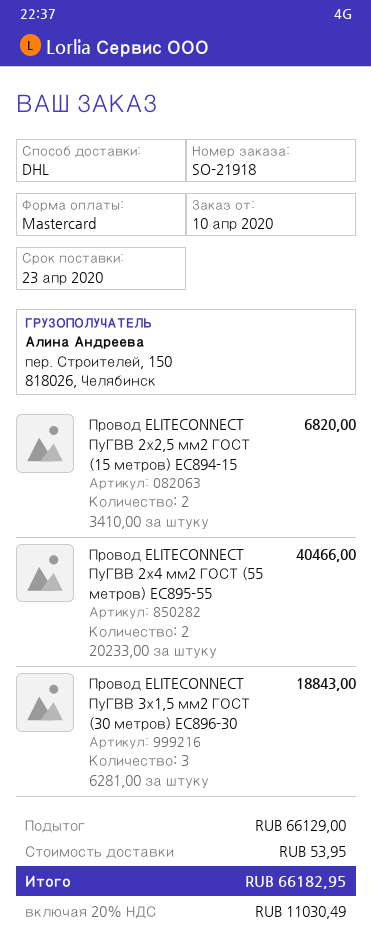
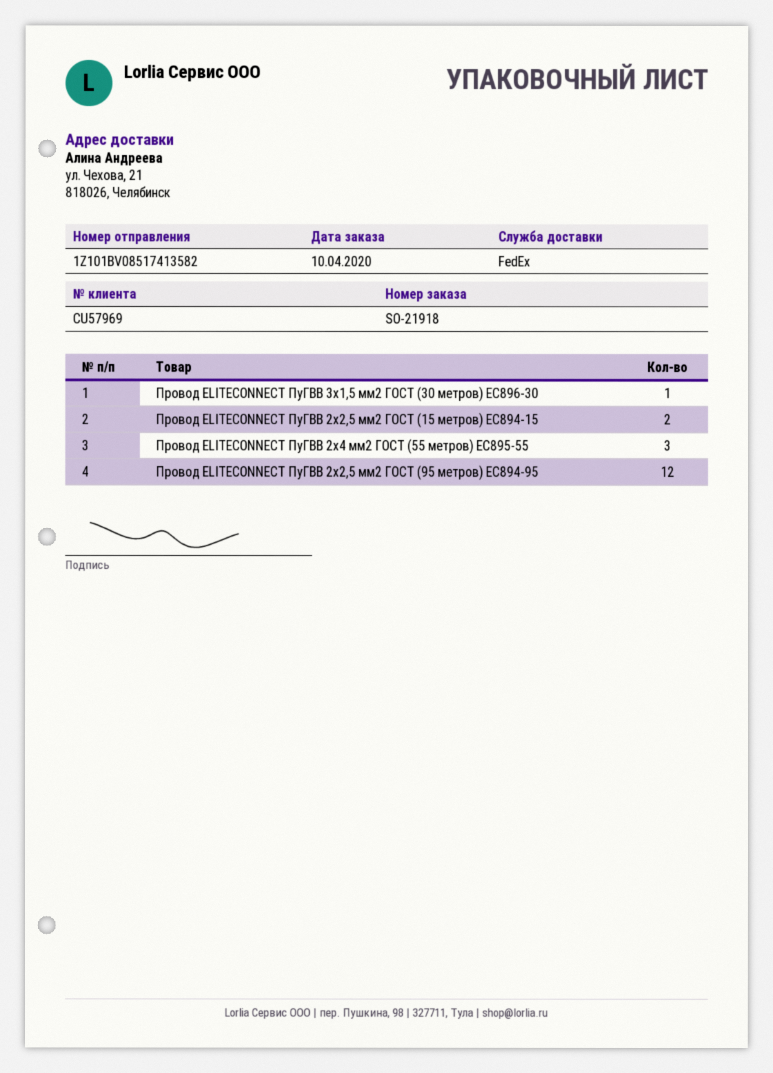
shipping method: DHL -> FedEx
ship to: пер. Строителей, 150, 818026, Челябинск -> ул. Чехова, 21, 818026, Челябинск
Провод ELITECONNECT ПуГВВ 2х4 мм2 ГОСТ (55 метров) EC895-55: 2 -> 3
Провод ELITECONNECT ПуГВВ 3х1,5 мм2 ГОСТ (30 метров) EC896-30: 3 -> 1
Провод ELITECONNECT ПуГВВ 2х2,5 мм2 ГОСТ (95 метров) EC894-95: none -> 12

